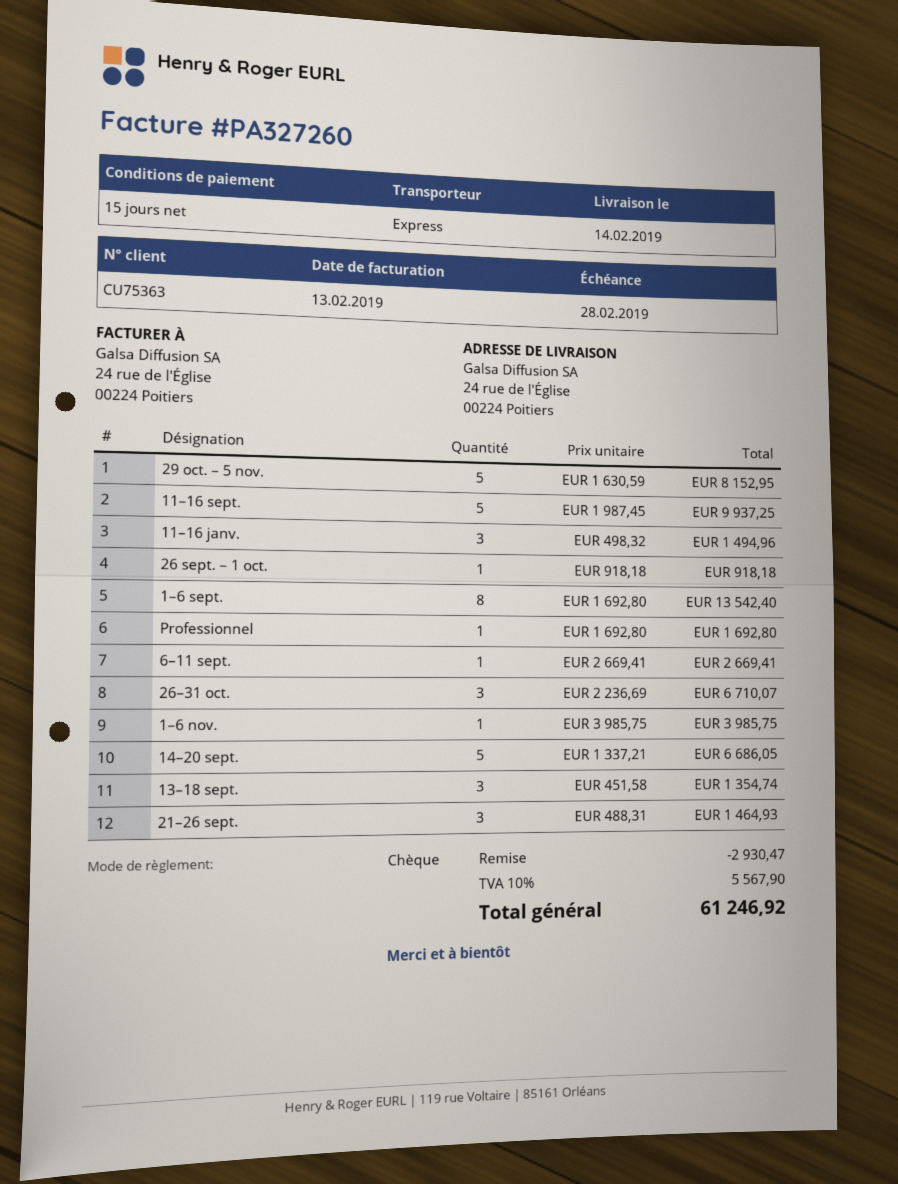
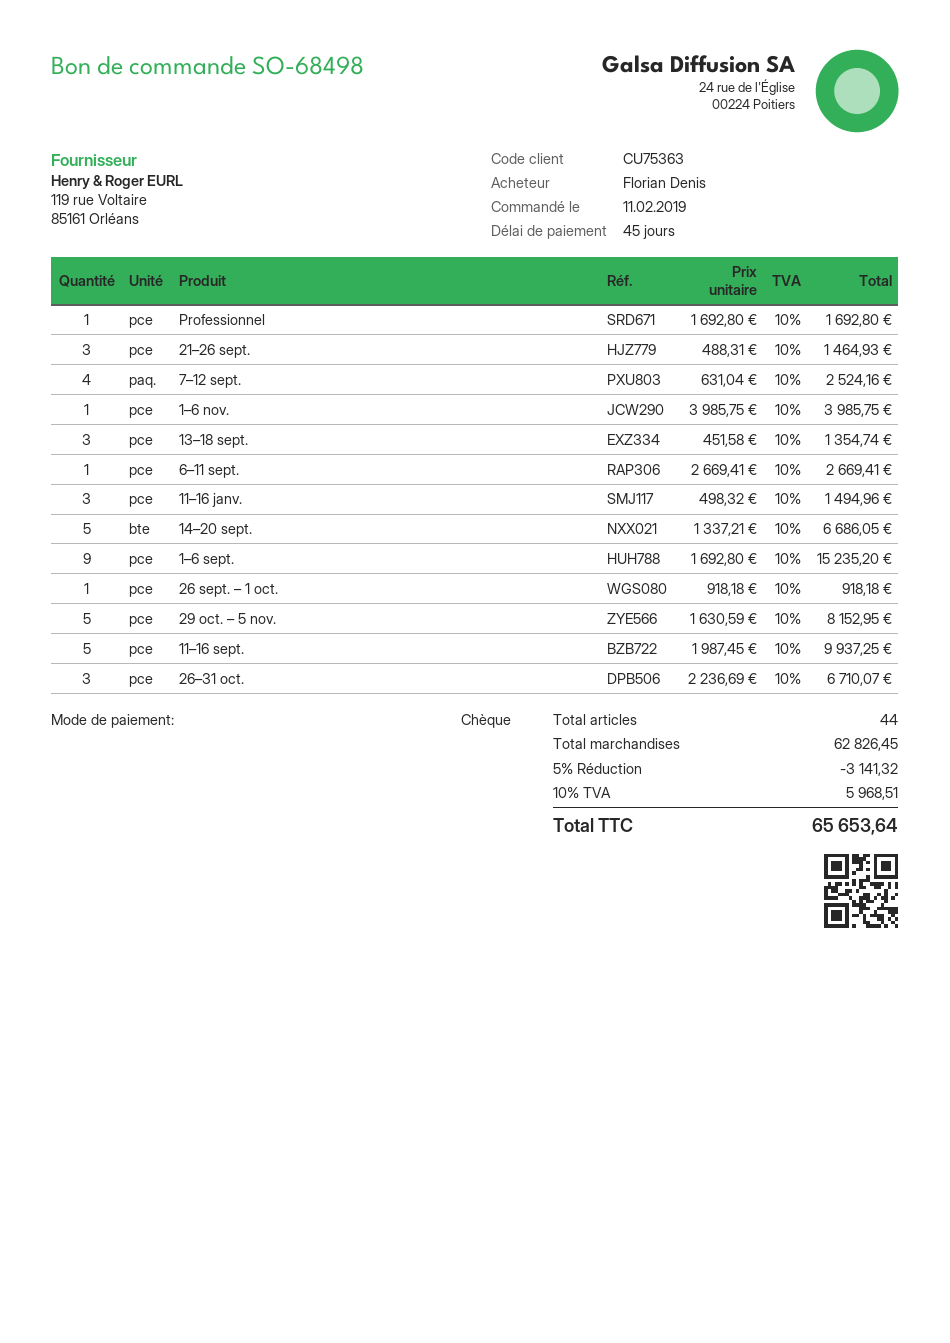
payment terms: 15 days -> 45 days
1–6 sept.: 8 x 1692.80 = 13542.40 -> 9 x 1692.80 = 15235.20
7–12 sept.: none -> 4 x 631.04 = 2524.16
discount: 2930.47 -> 3141.32
tax: 10% = 5567.90 -> 10% = 5968.51
total: 61246.92 -> 65653.64

